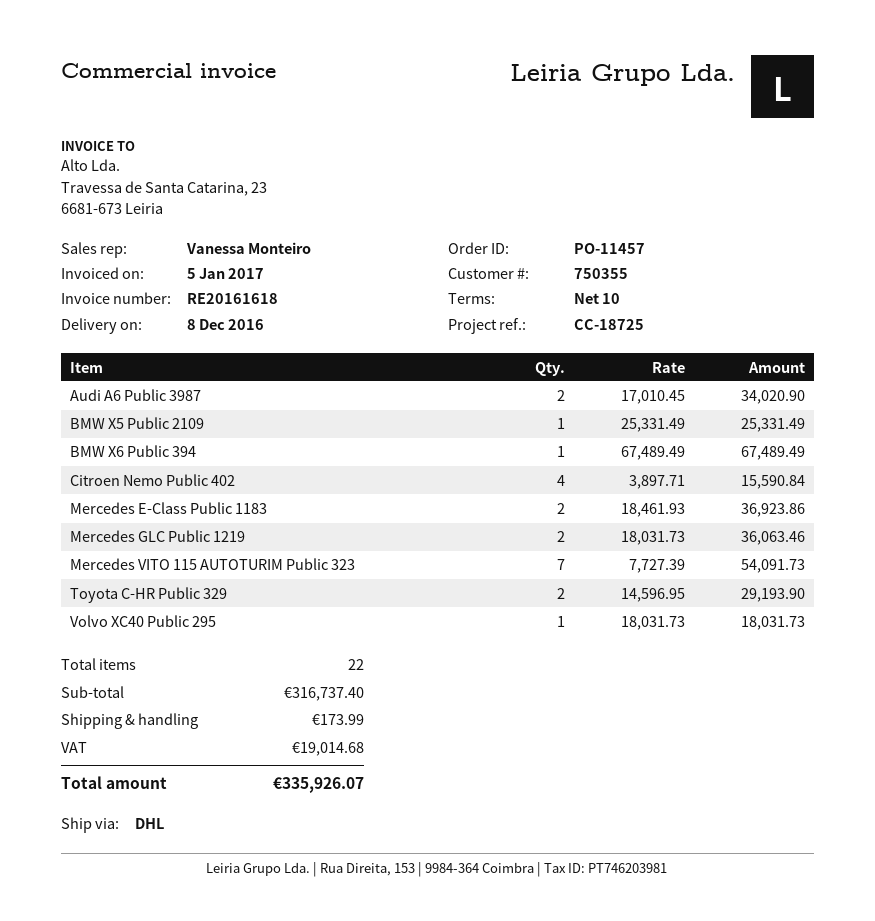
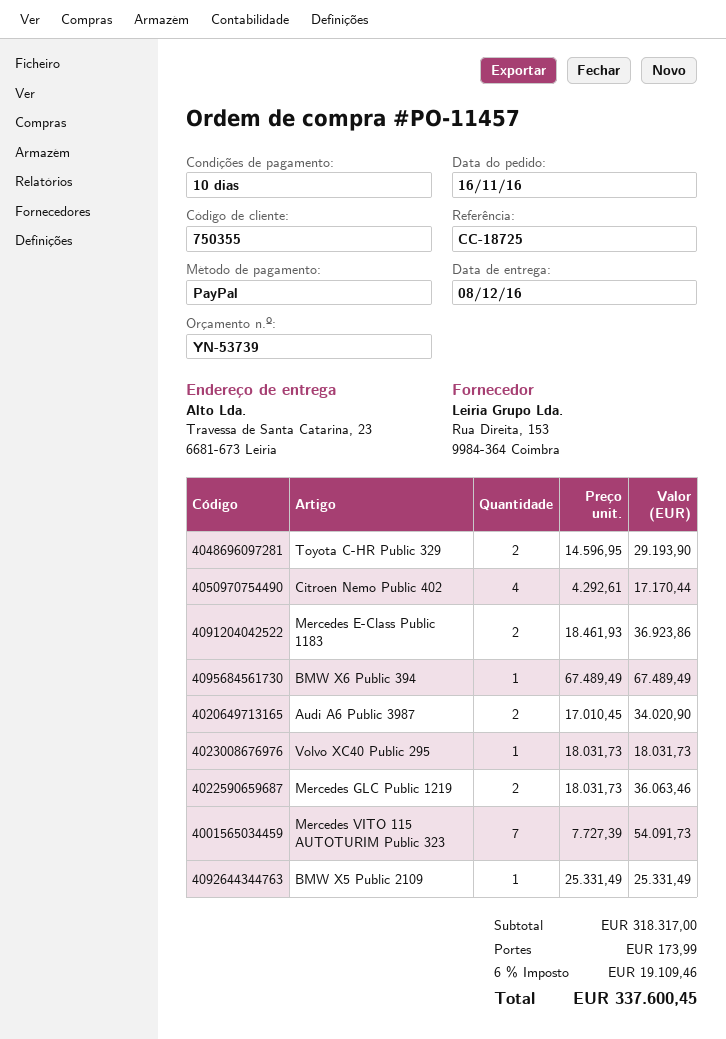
Citroen Nemo Public 402: 4 x 3897.71 = 15590.84 -> 4 x 4292.61 = 17170.44
subtotal: 316737.40 -> 318317.00
tax: 19014.68 -> 19109.46
total: 335926.07 -> 337600.45

